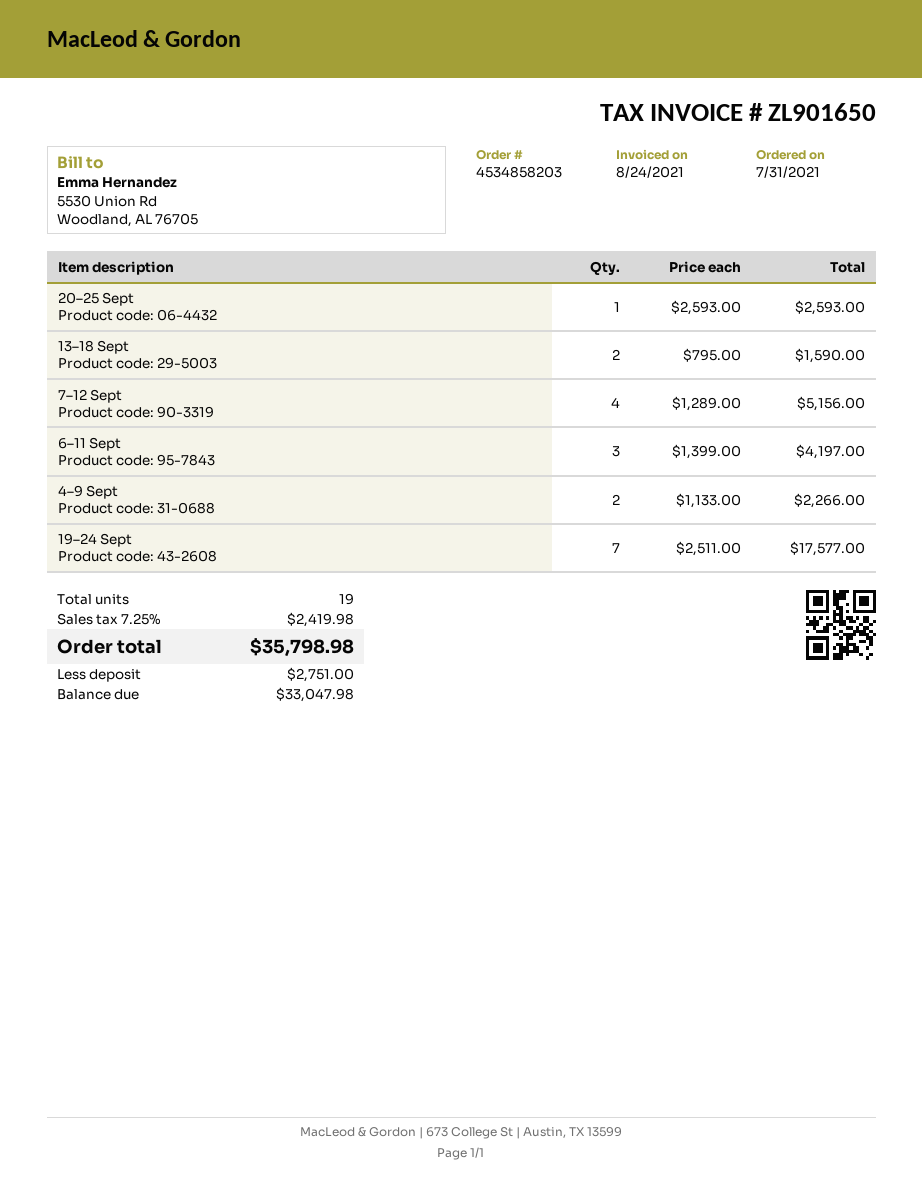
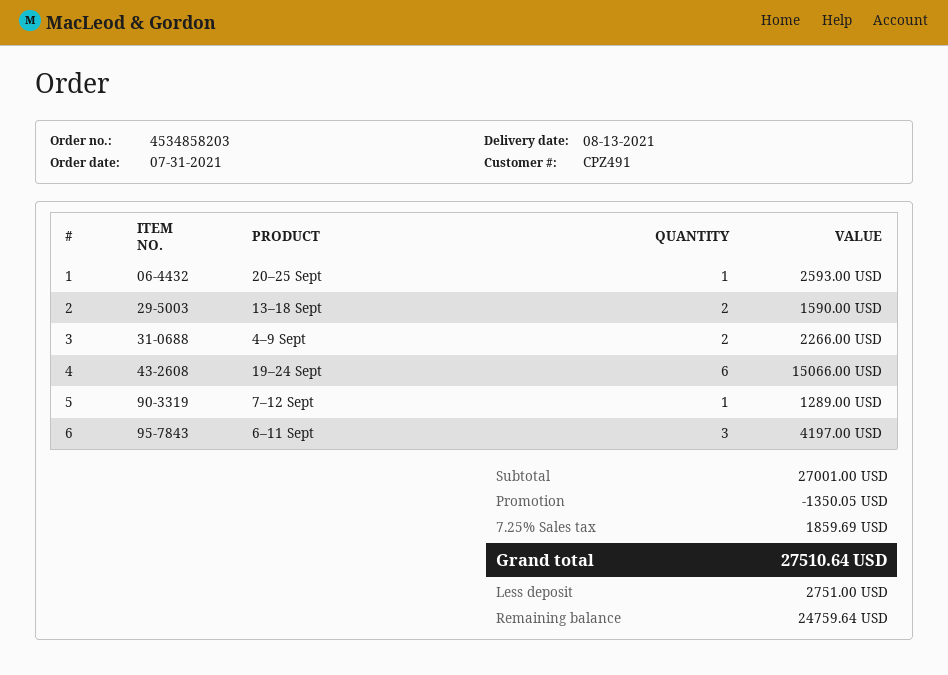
7–12 Sept: 4 for 5156.00 -> 1 for 1289.00
19–24 Sept: 7 for 17577.00 -> 6 for 15066.00
discount: none -> 1350.05
tax: 7.25% = 2419.98 -> 7.25% = 1859.69
total: 35798.98 -> 27510.64
balance: 33047.98 -> 24759.64

